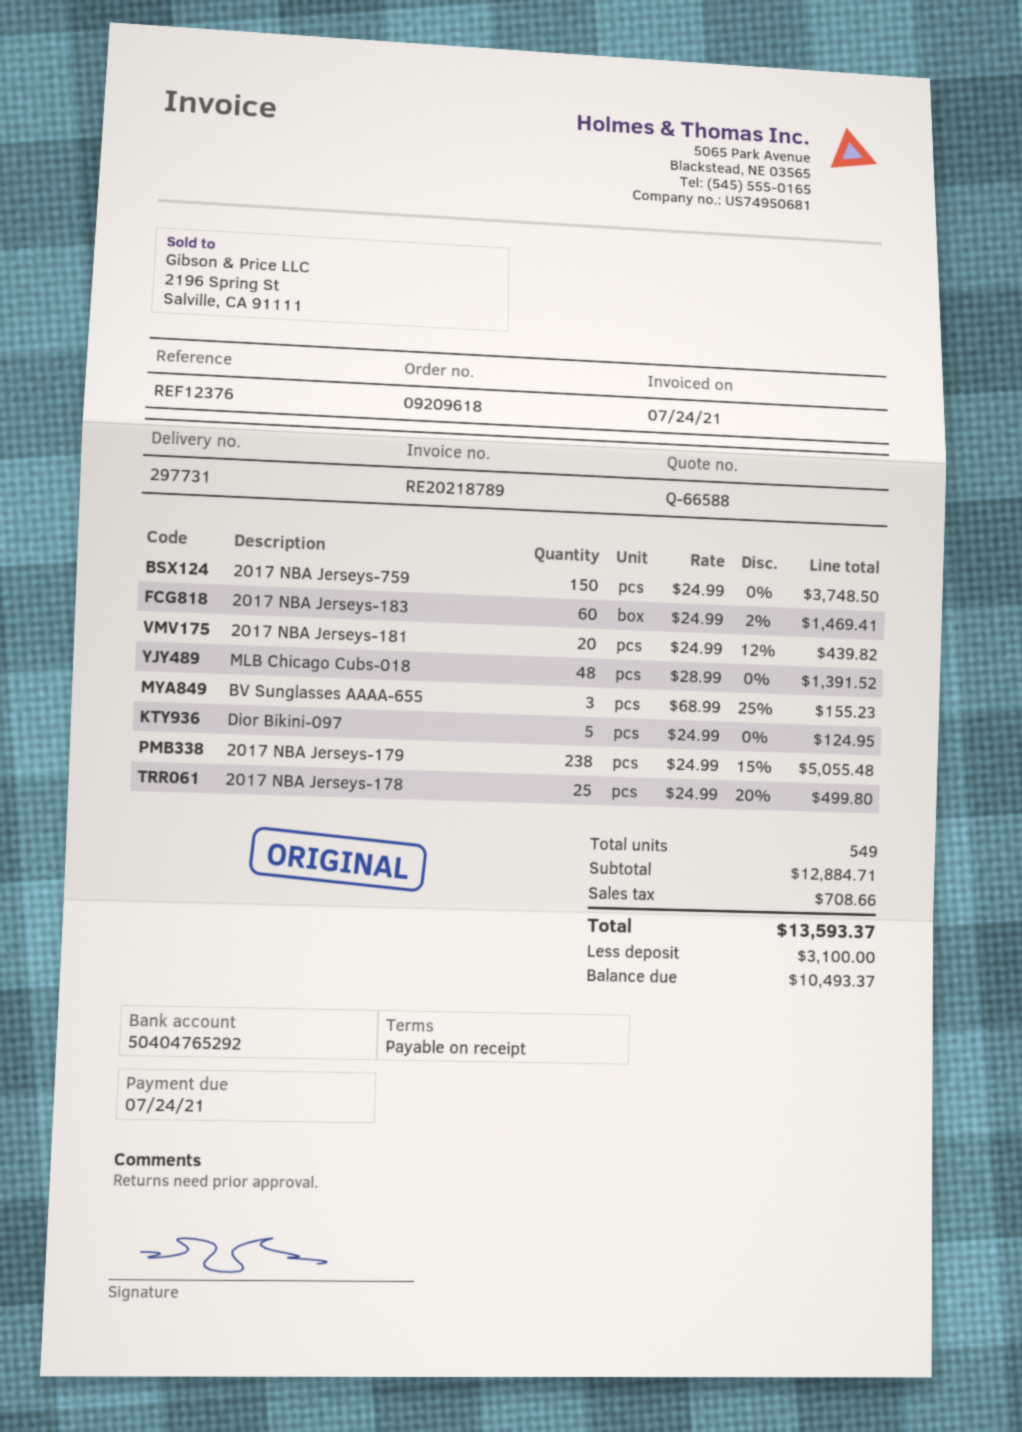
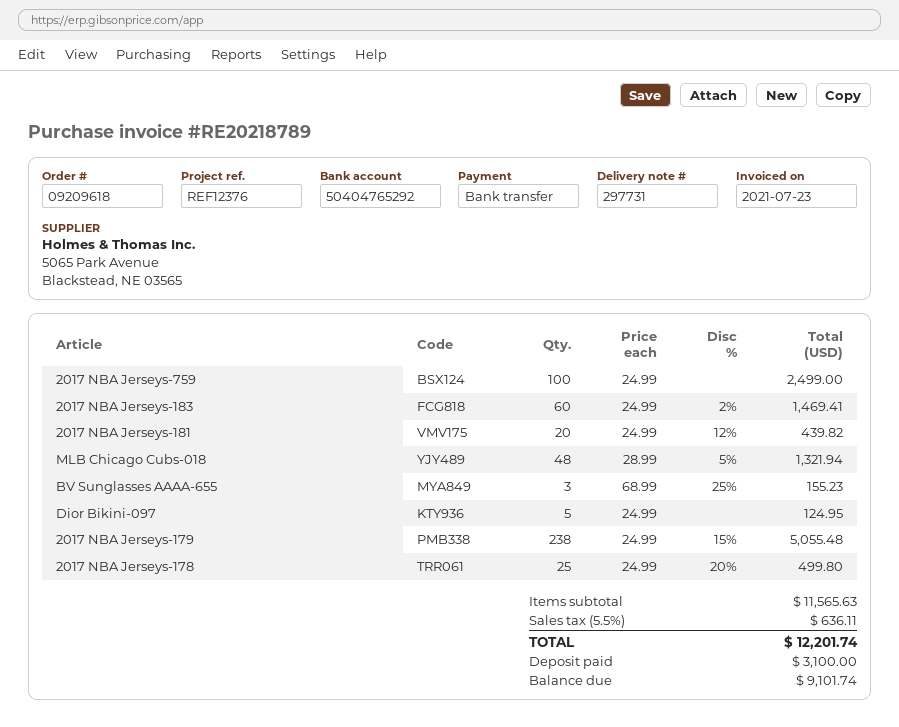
invoice date: 2021-07-24 -> 2021-07-23
2017 NBA Jerseys-759: 150 x 24.99 = 3748.50 -> 100 x 24.99 = 2499.00
MLB Chicago Cubs-018: 48 x 28.99 = 1391.52 -> 48 x 28.99 - 5% = 1321.94
subtotal: 12884.71 -> 11565.63
tax: 708.66 -> 636.11
total: 13593.37 -> 12201.74
balance: 10493.37 -> 9101.74

